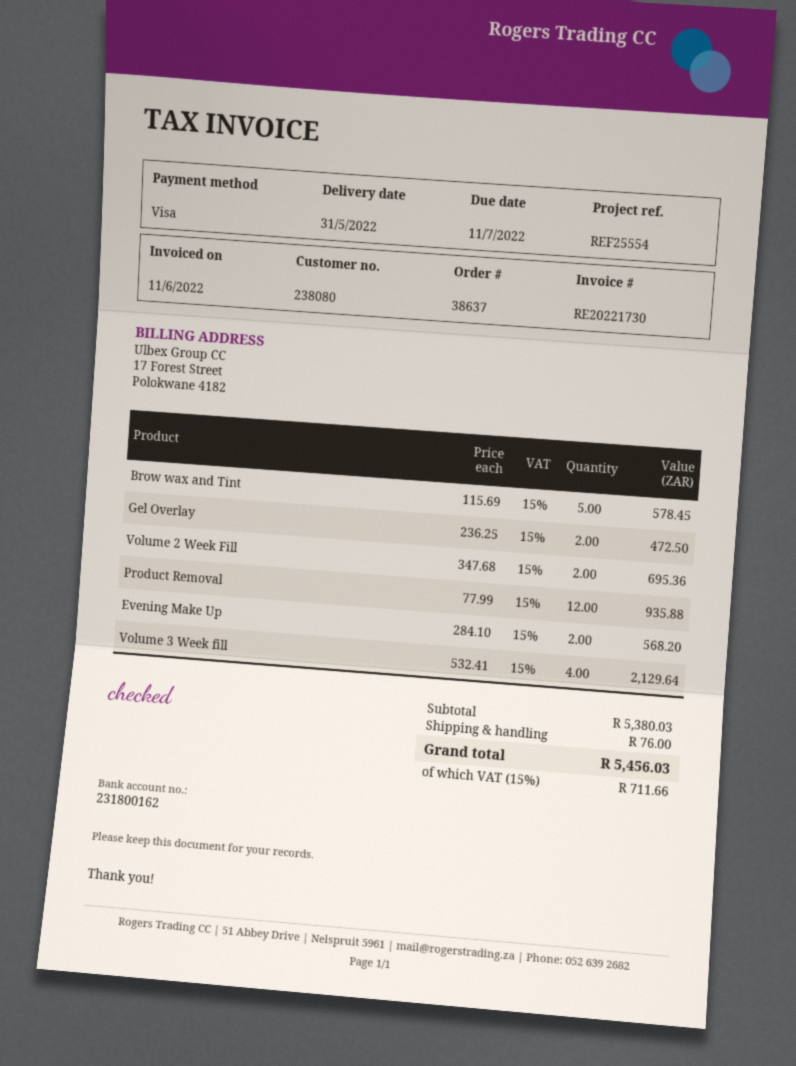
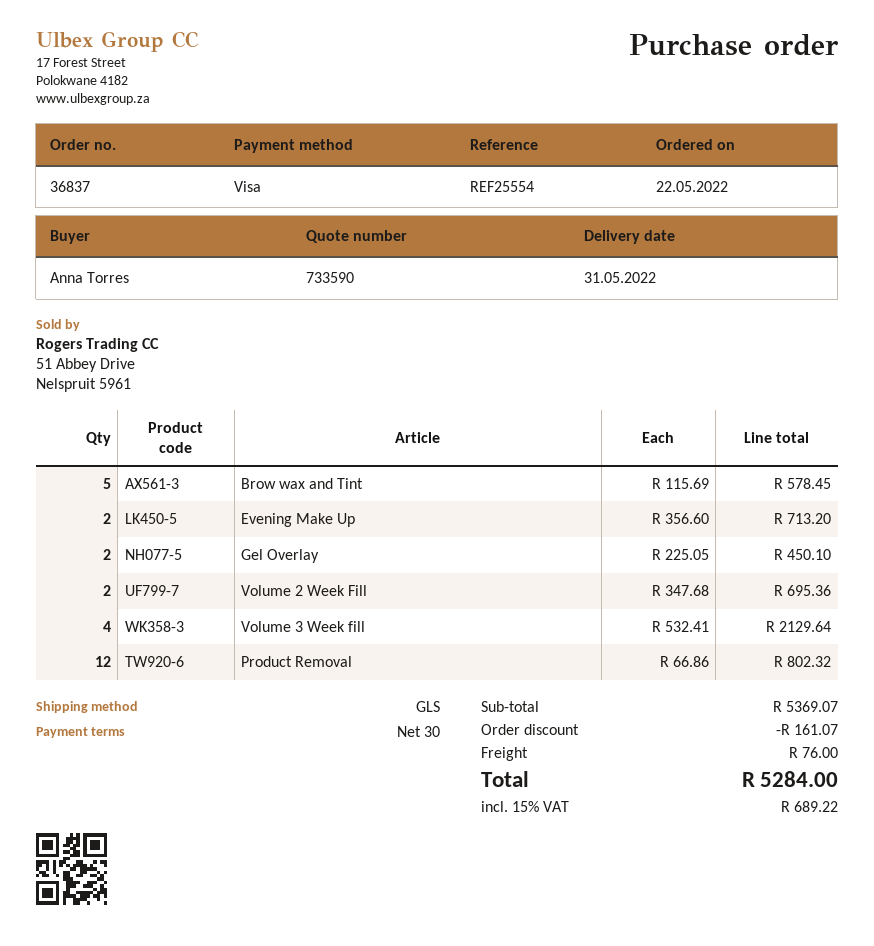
order number: 38637 -> 36837
Gel Overlay: 2 x 236.25 = 472.50 -> 2 x 225.05 = 450.10
Product Removal: 12 x 77.99 = 935.88 -> 12 x 66.86 = 802.32
Evening Make Up: 2 x 284.10 = 568.20 -> 2 x 356.60 = 713.20
subtotal: 5380.03 -> 5369.07
discount: none -> 161.07
tax: 15% = 711.66 -> 15% = 689.22
total: 5456.03 -> 5284.00

